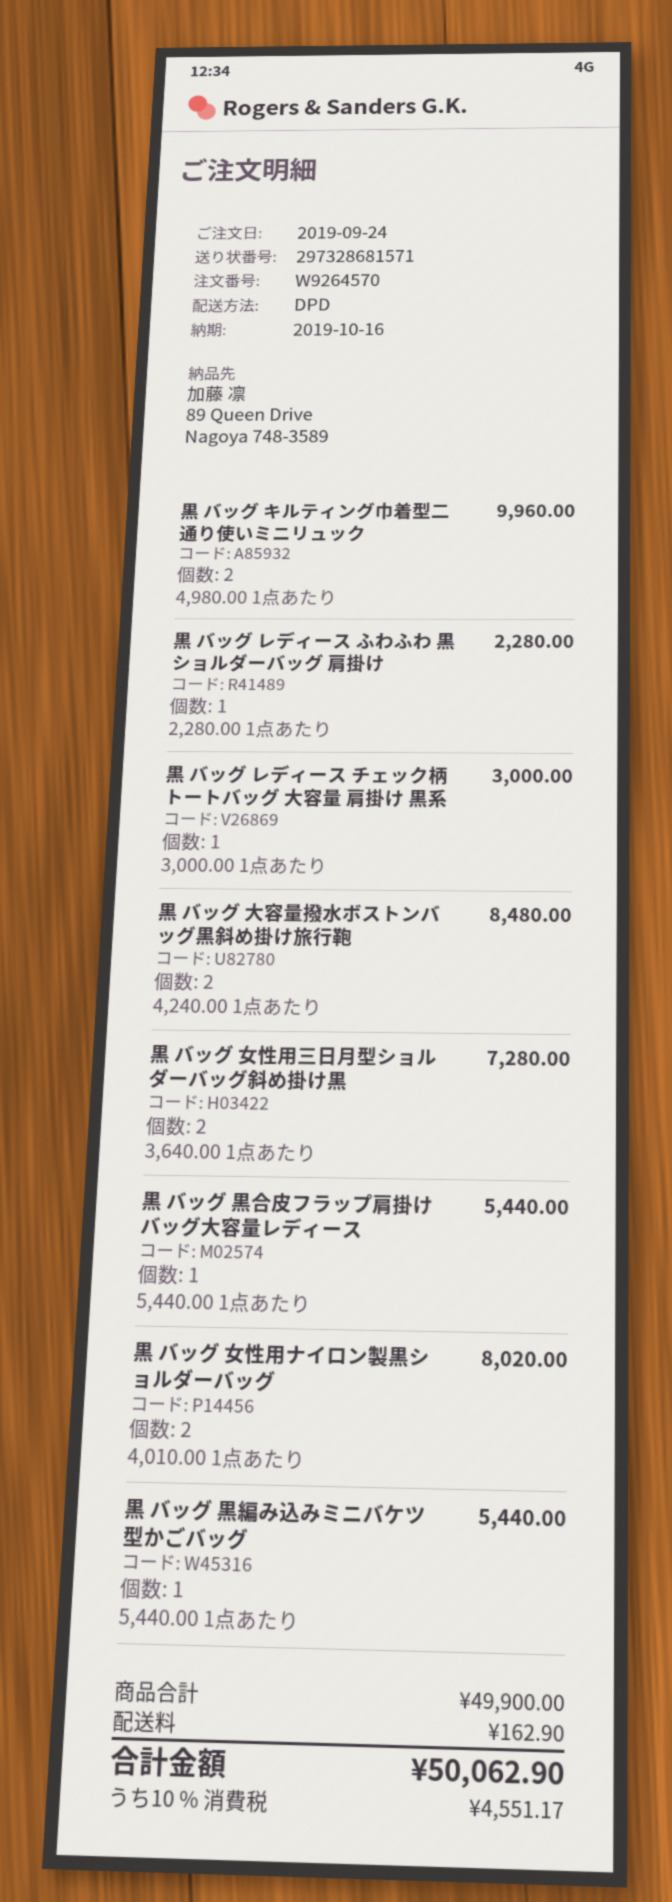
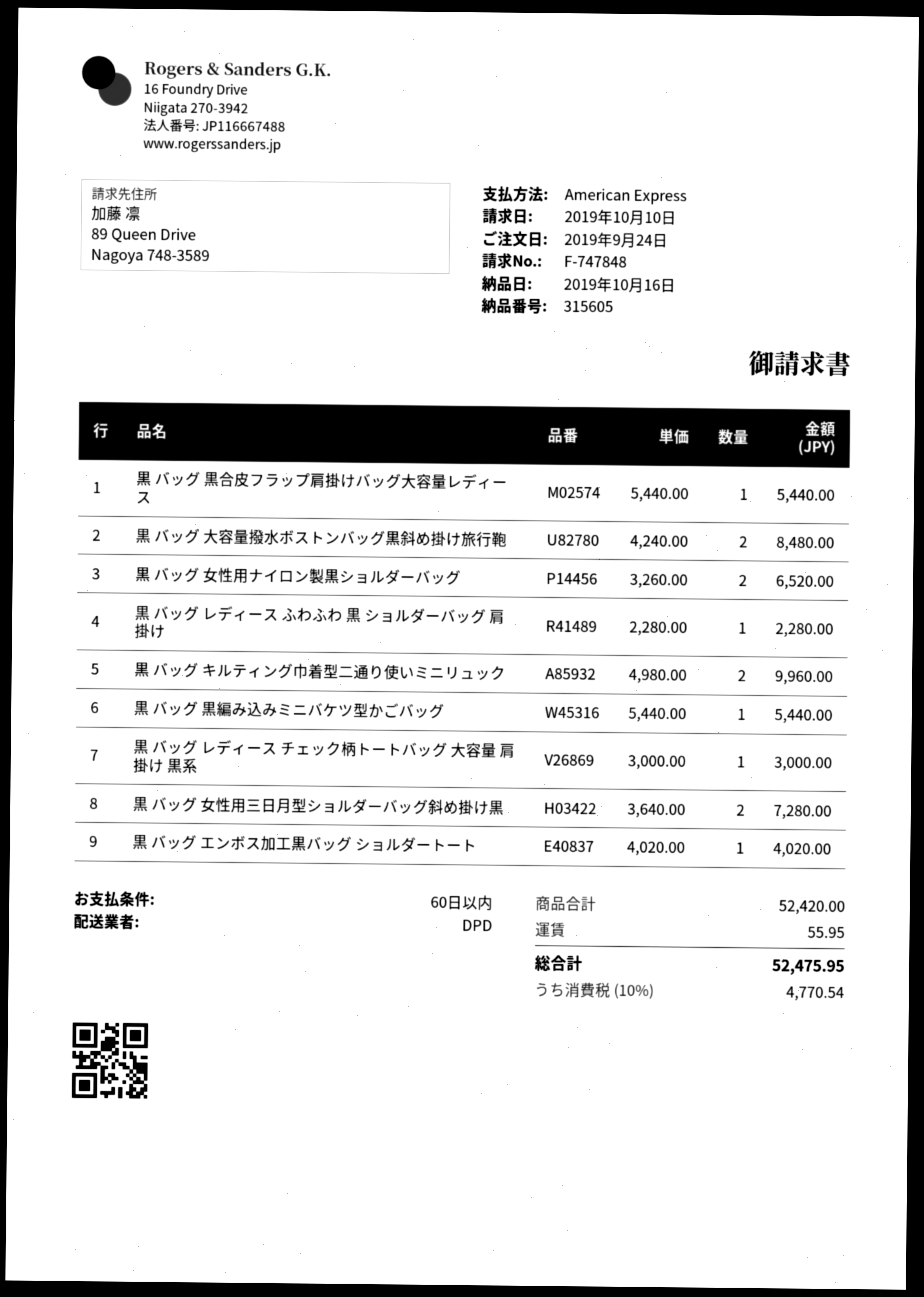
黒 バッグ 女性用ナイロン製黒ショルダーバッグ: 2 x 4010.00 = 8020.00 -> 2 x 3260.00 = 6520.00
黒 バッグ エンボス加工黒バッグ ショルダートート: none -> 1 x 4020.00 = 4020.00
subtotal: 49900.00 -> 52420.00
shipping: 162.90 -> 55.95
tax: 10% = 4551.17 -> 10% = 4770.54
total: 50062.90 -> 52475.95

